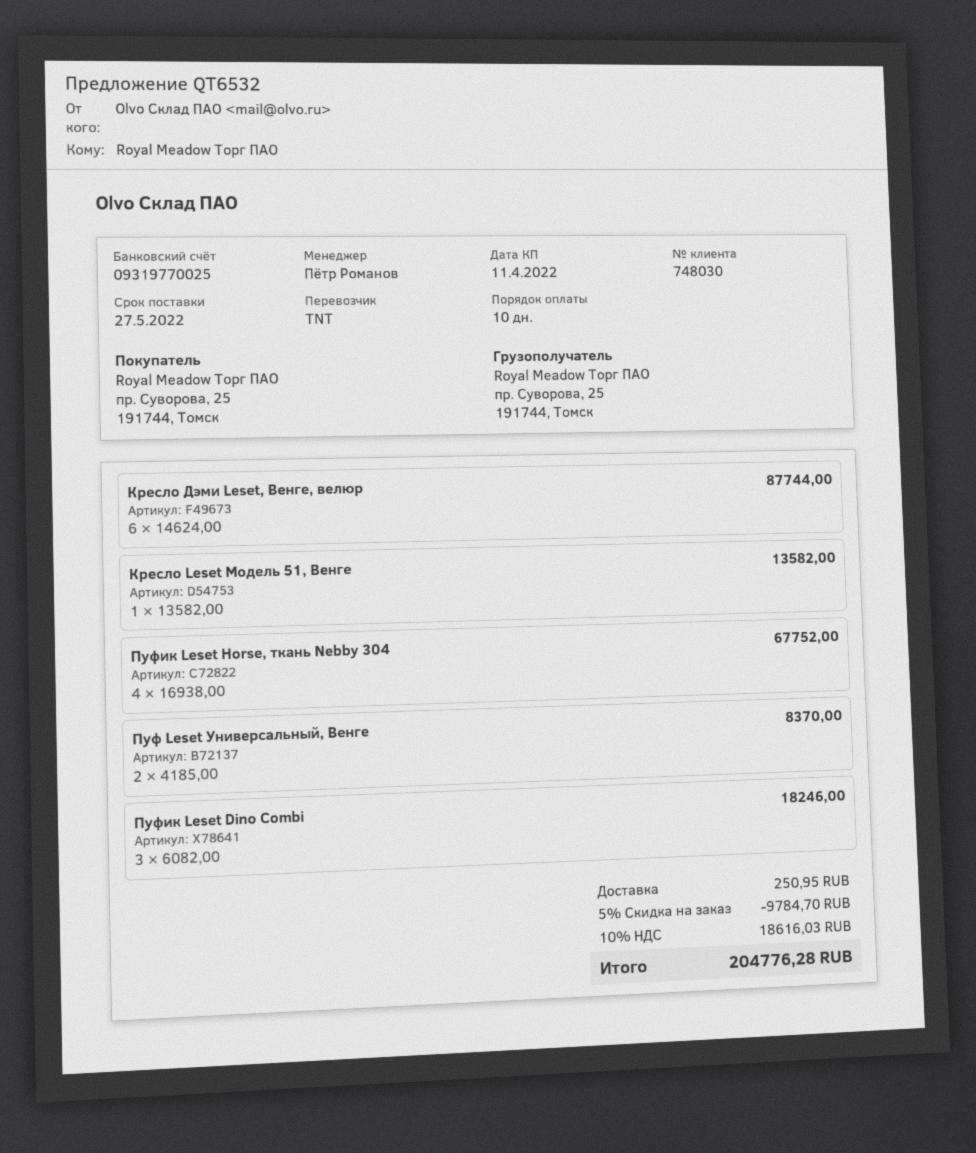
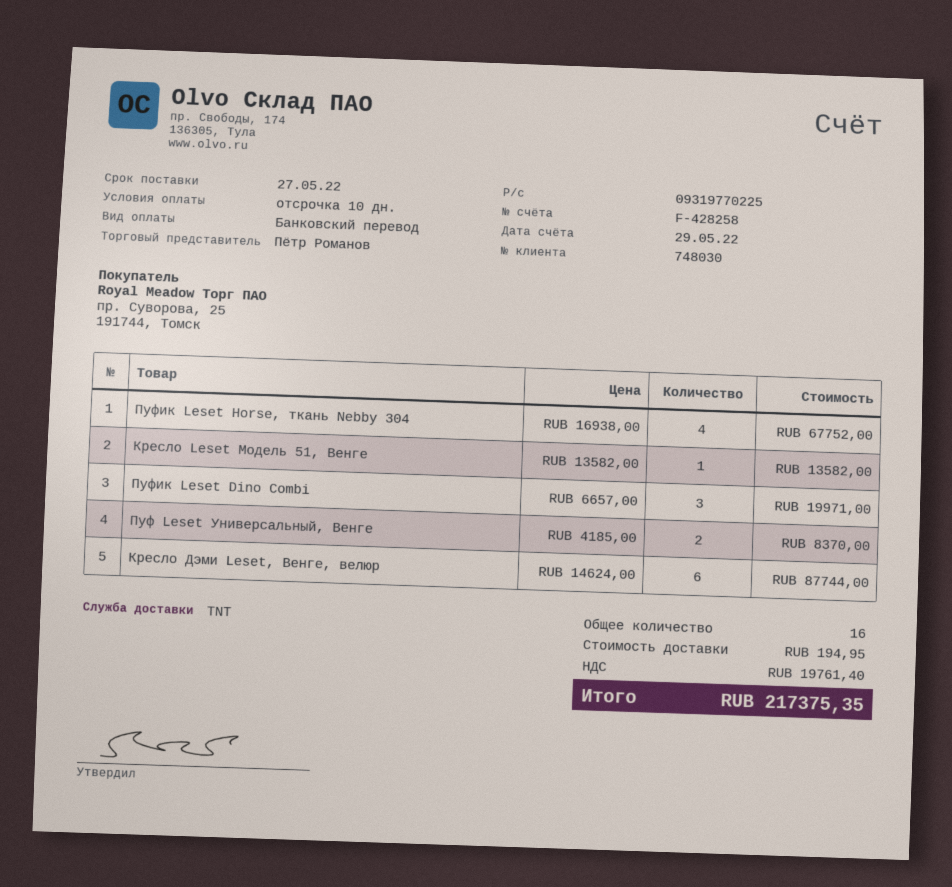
bank account: 09319770025 -> 09319770225
Пуфик Leset Dino Combi: 3 x 6082.00 = 18246.00 -> 3 x 6657.00 = 19971.00
discount: 5% = 9784.70 -> none
shipping: 250.95 -> 194.95
tax: 18616.03 -> 19761.40
total: 204776.28 -> 217375.35

